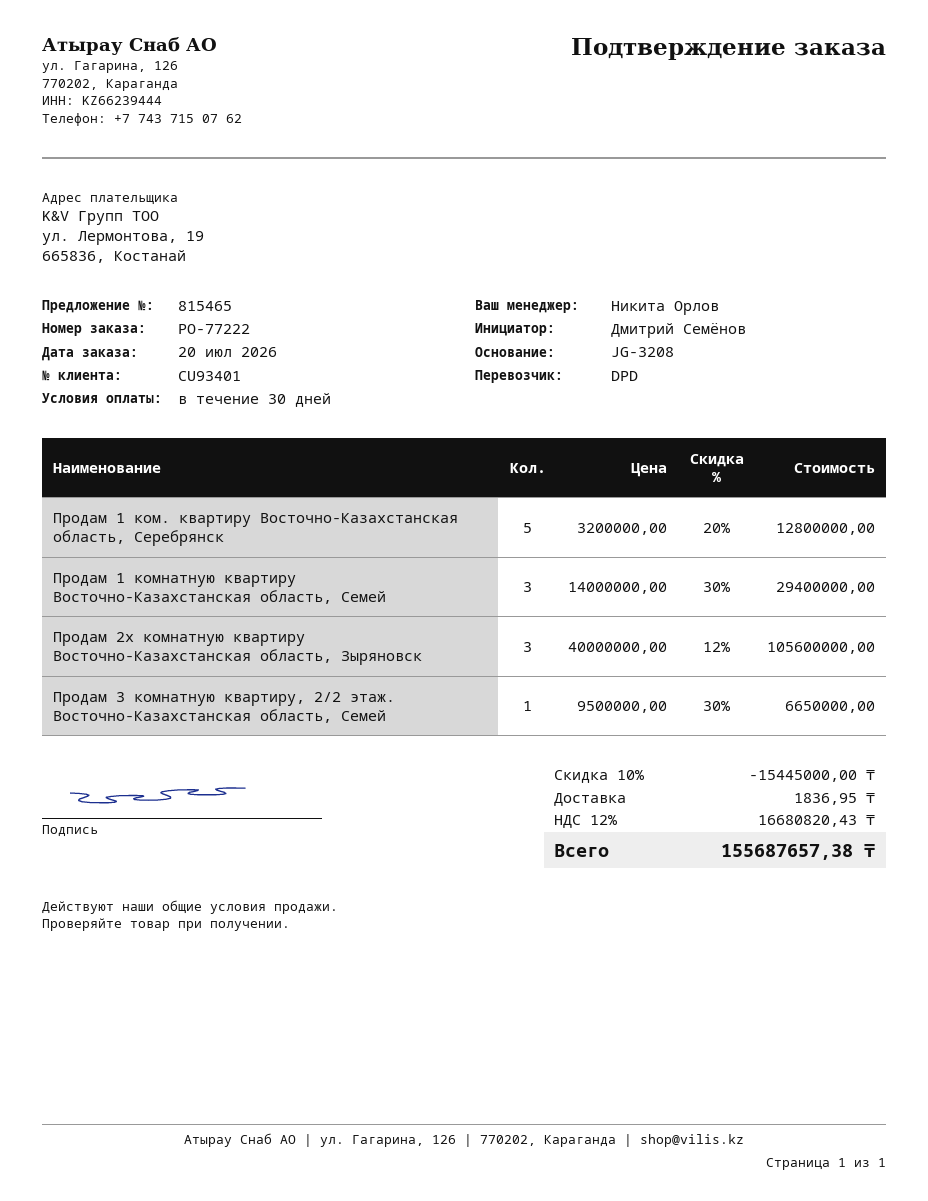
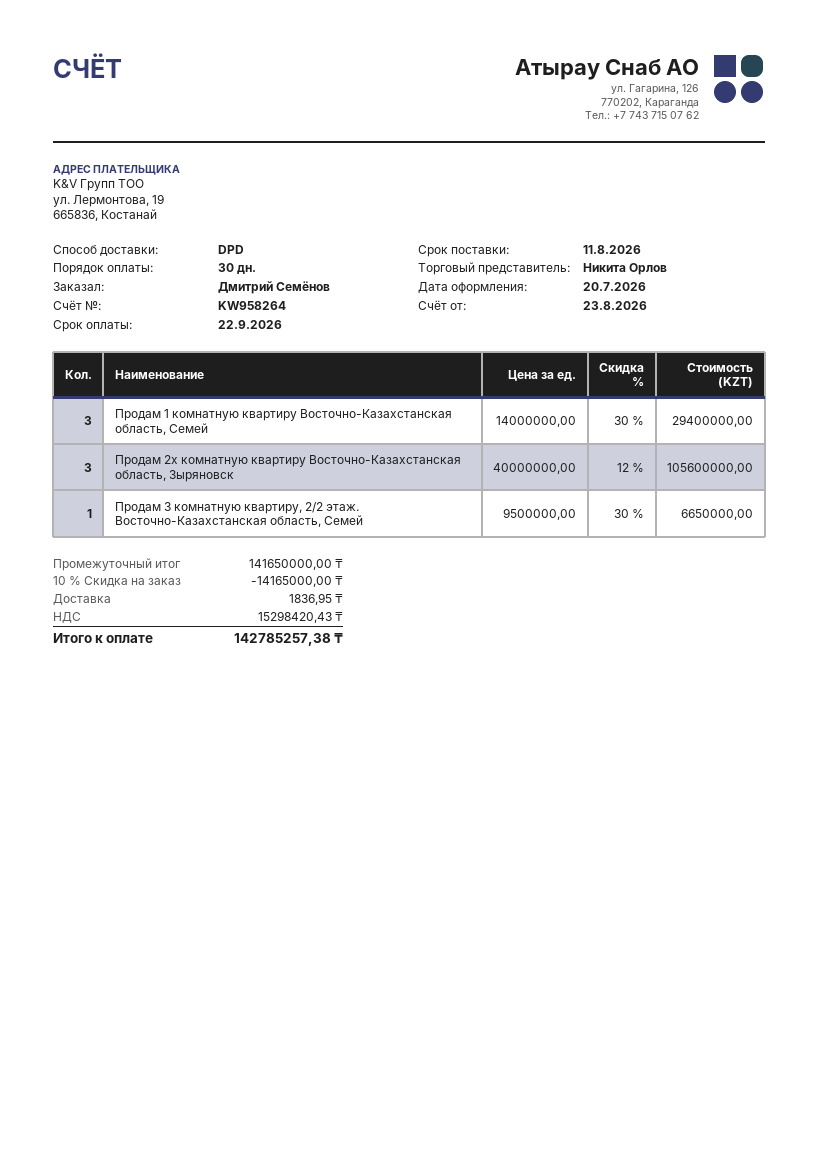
Продам 1 ком. квартиру Восточно-Казахстанская область, Серебрянск: 5 x 3200000.00 - 20% = 12800000.00 -> none
discount: 10% = 15445000.00 -> 10% = 14165000.00
tax: 16680820.43 -> 15298420.43
total: 155687657.38 -> 142785257.38

